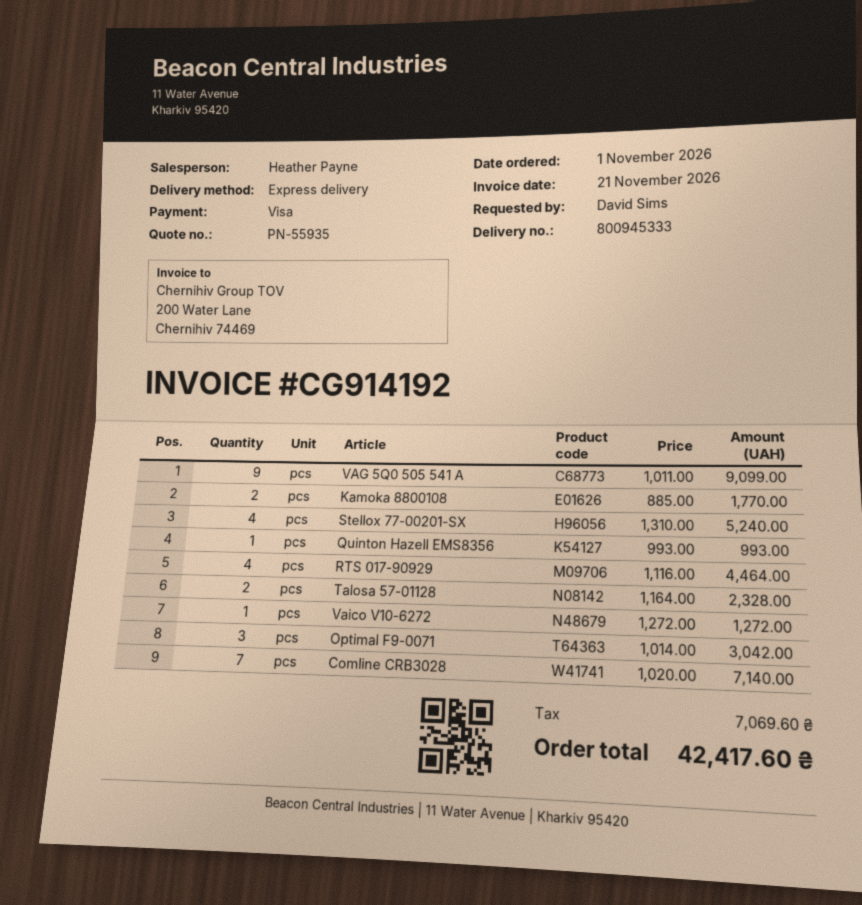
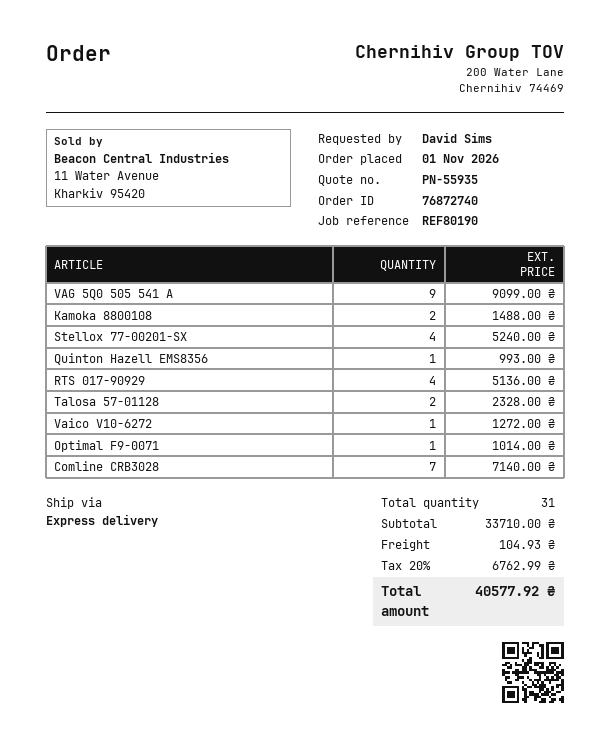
Kamoka 8800108: 2 for 1770.00 -> 2 for 1488.00
RTS 017-90929: 4 for 4464.00 -> 4 for 5136.00
Optimal F9-0071: 3 for 3042.00 -> 1 for 1014.00
shipping: none -> 104.93
tax: 7069.60 -> 6762.99
total: 42417.60 -> 40577.92

